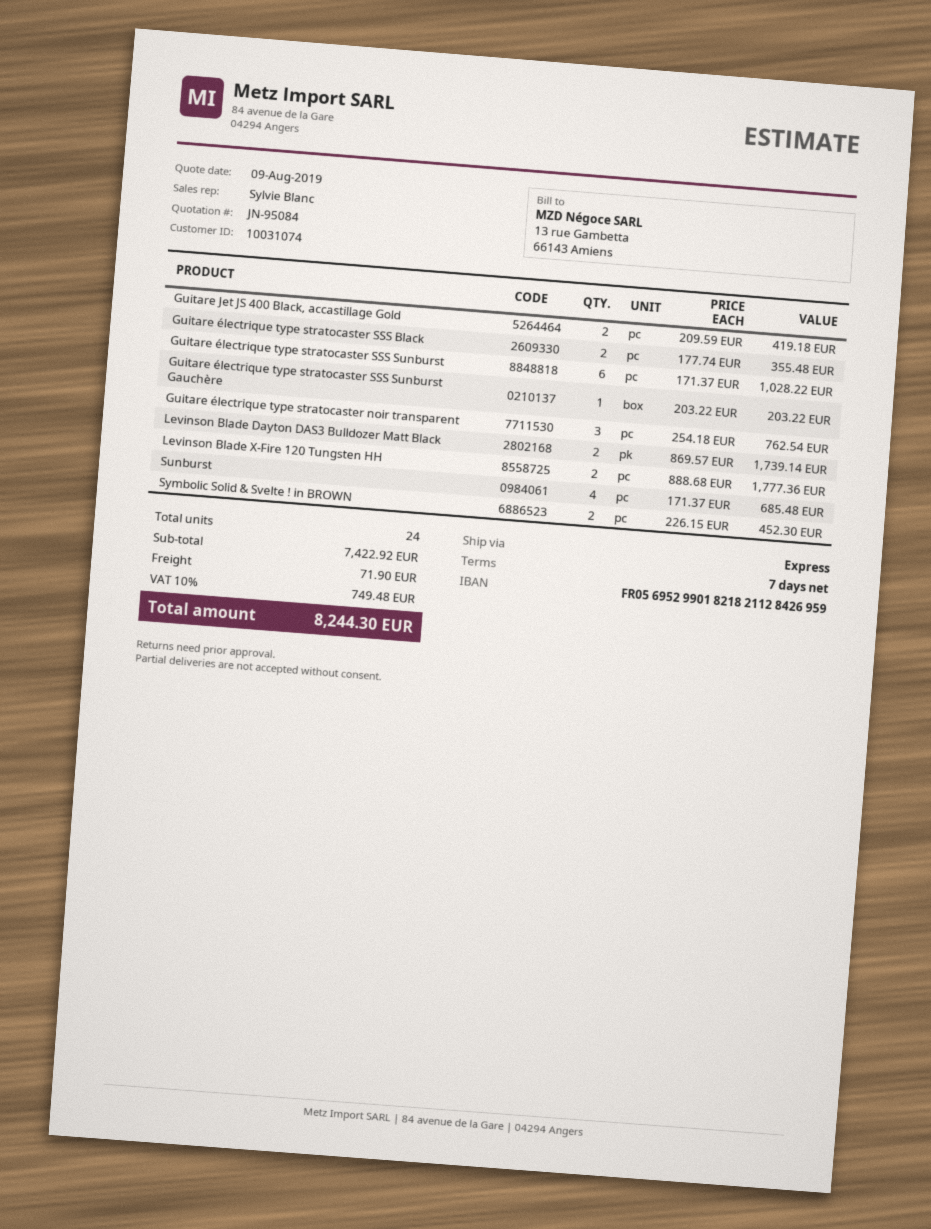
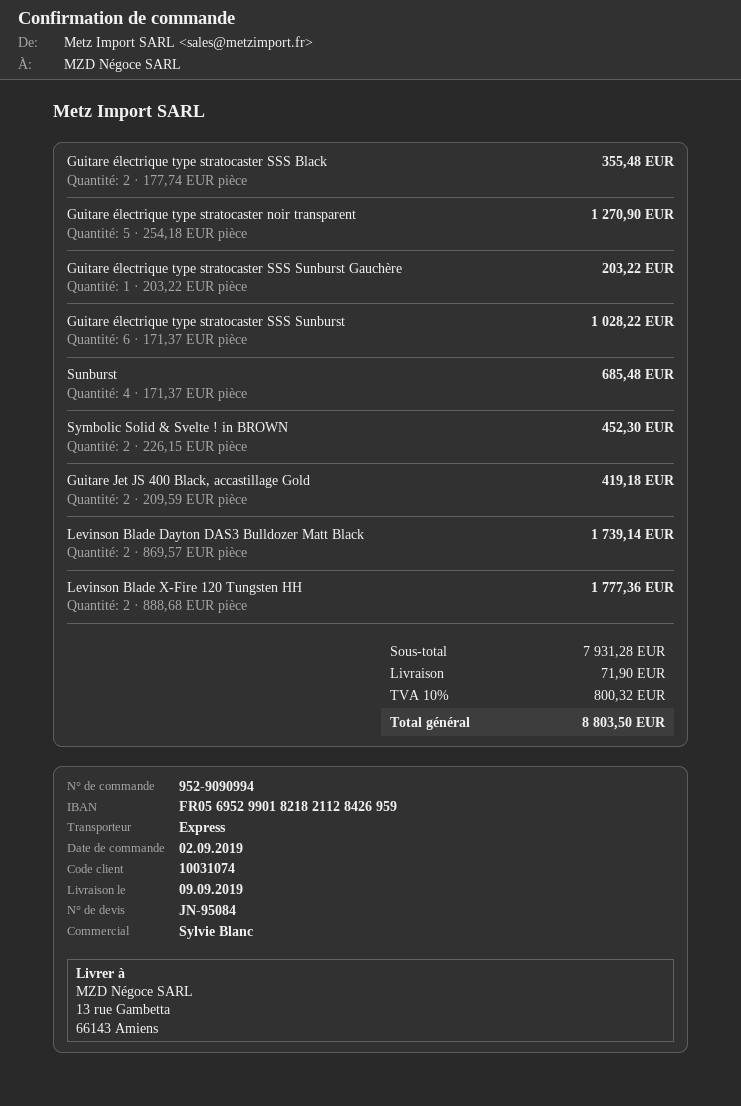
Guitare électrique type stratocaster noir transparent: 3 x 254.18 = 762.54 -> 5 x 254.18 = 1270.90
subtotal: 7422.92 -> 7931.28
tax: 10% = 749.48 -> 10% = 800.32
total: 8244.30 -> 8803.50

